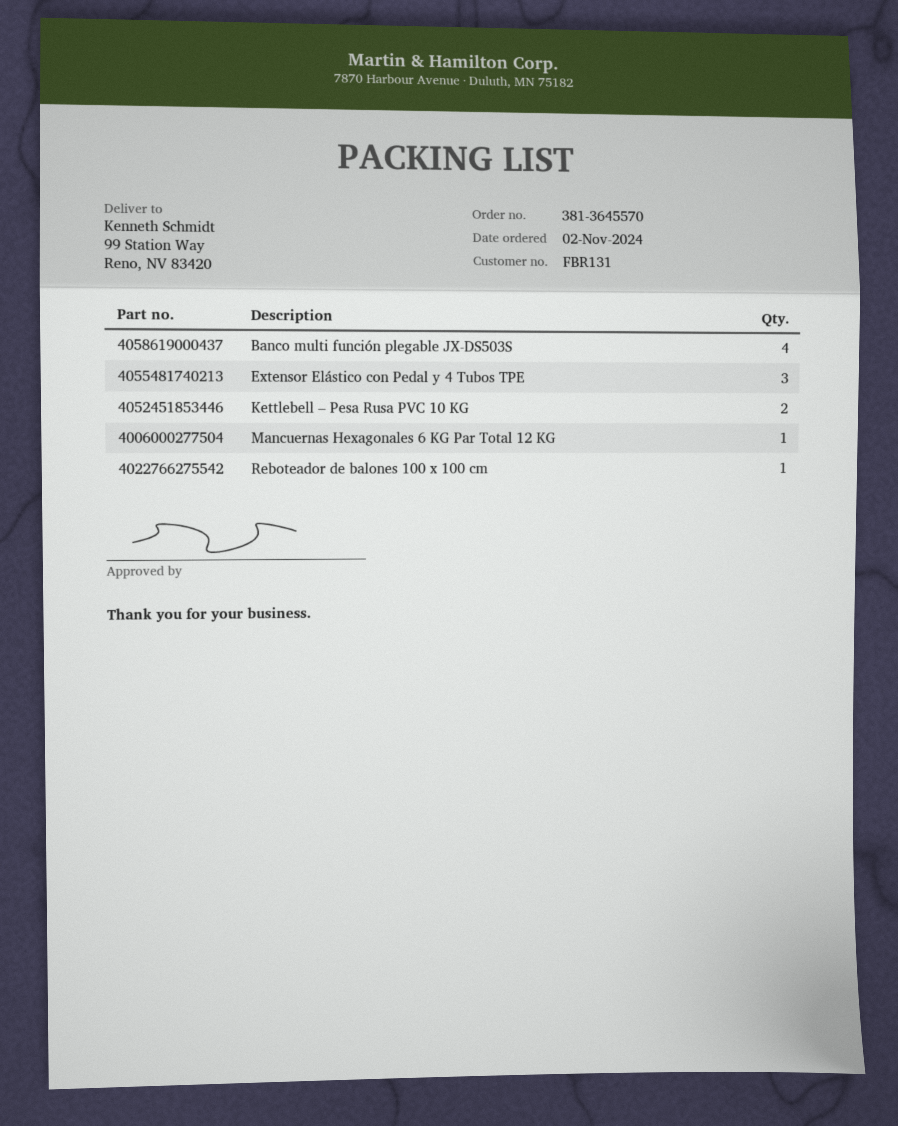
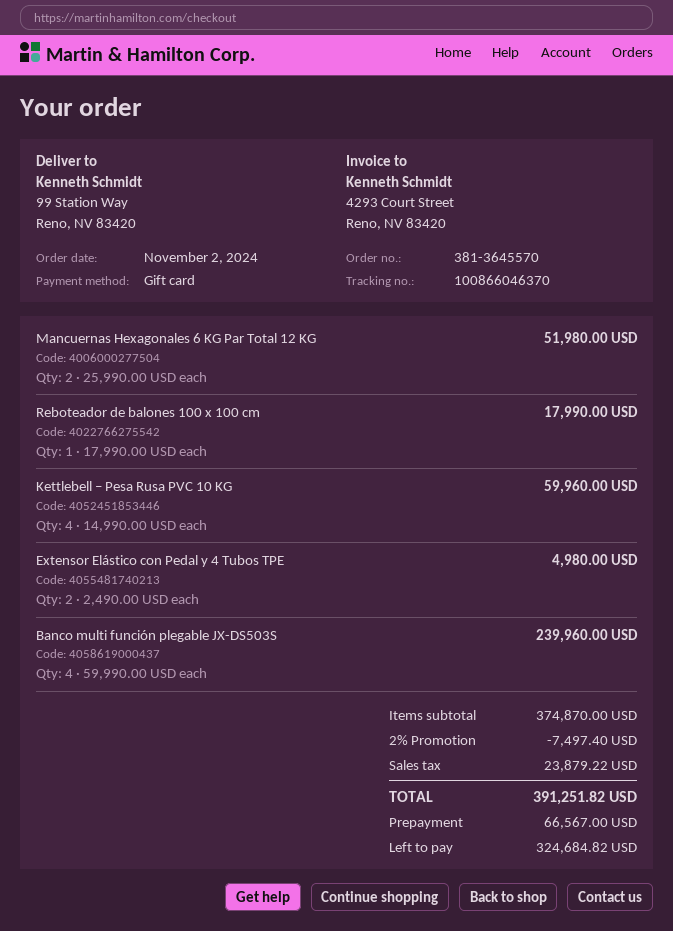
Extensor Elástico con Pedal y 4 Tubos TPE: 3 -> 2
Kettlebell – Pesa Rusa PVC 10 KG: 2 -> 4
Mancuernas Hexagonales 6 KG Par Total 12 KG: 1 -> 2

